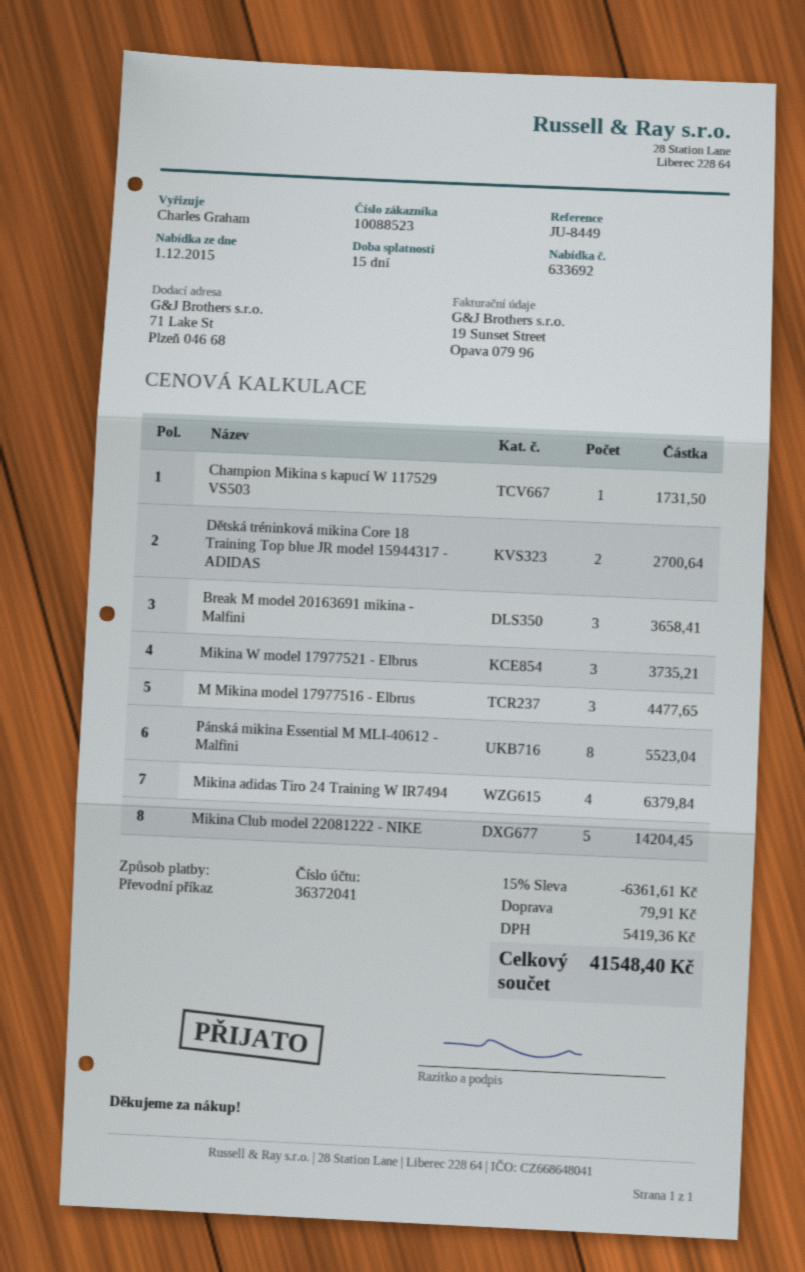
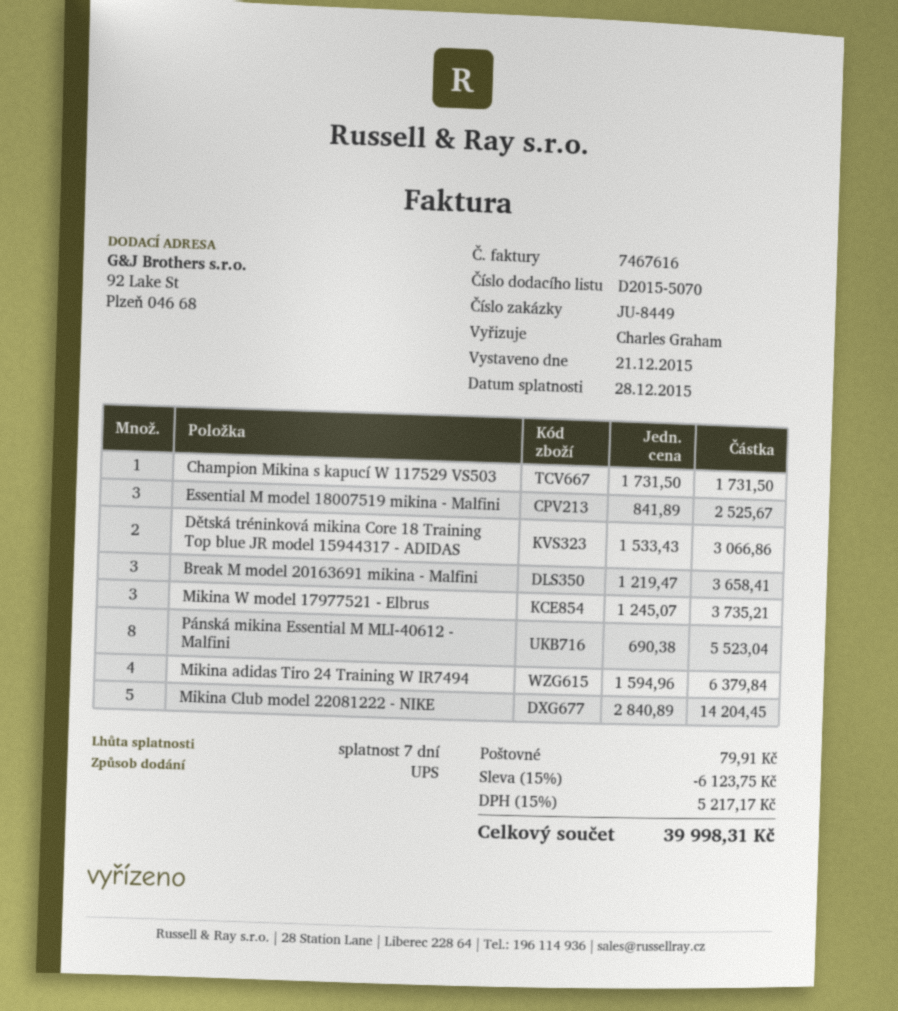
payment terms: 15 days -> 7 days
ship to: 71 Lake St, Plzeň 046 68 -> 92 Lake St, Plzeň 046 68
Dětská tréninková mikina Core 18 Training Top blue JR model 15944317 - ADIDAS: 2 for 2700.64 -> 2 for 3066.86
M Mikina model 17977516 - Elbrus: 3 for 4477.65 -> none
Essential M model 18007519 mikina - Malfini: none -> 3 for 2525.67
discount: 15% = 6361.61 -> 15% = 6123.75
tax: 5419.36 -> 5217.17
total: 41548.40 -> 39998.31

